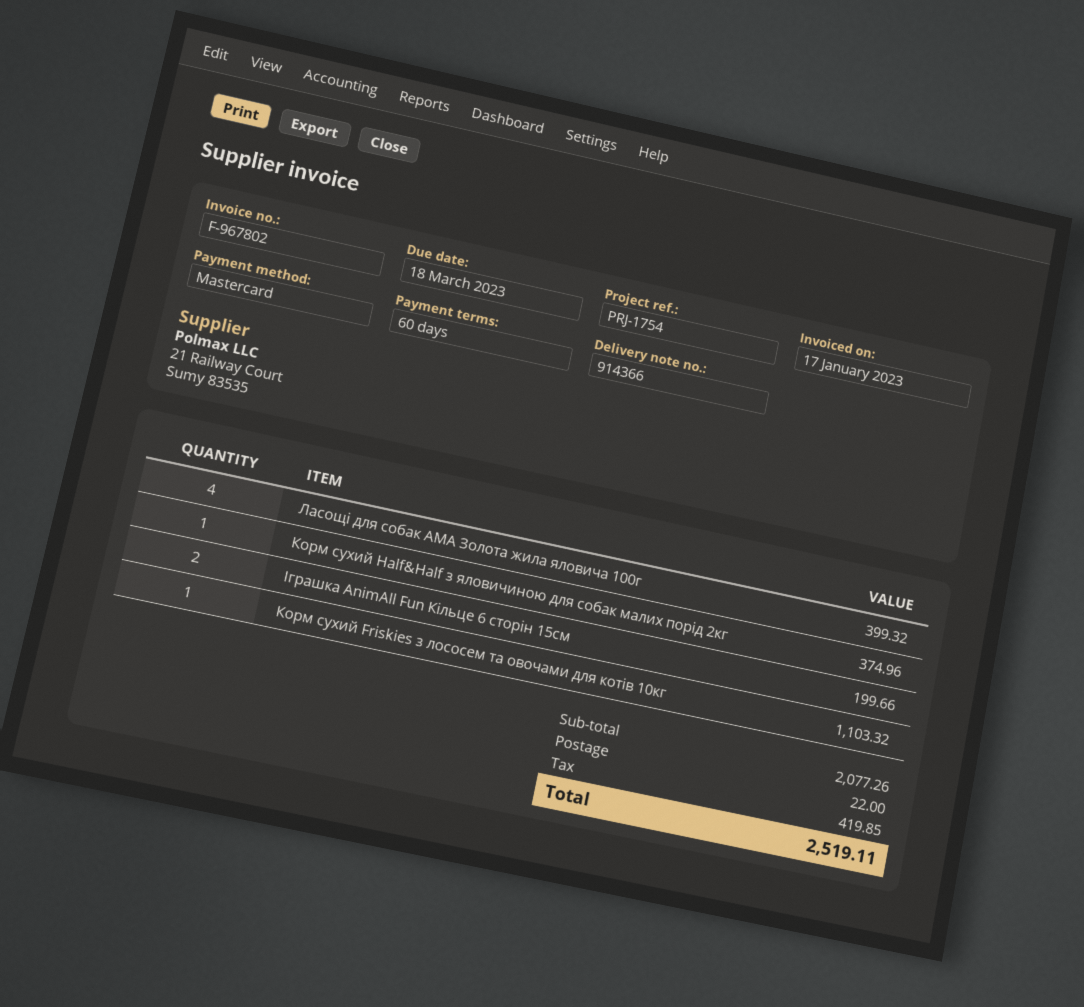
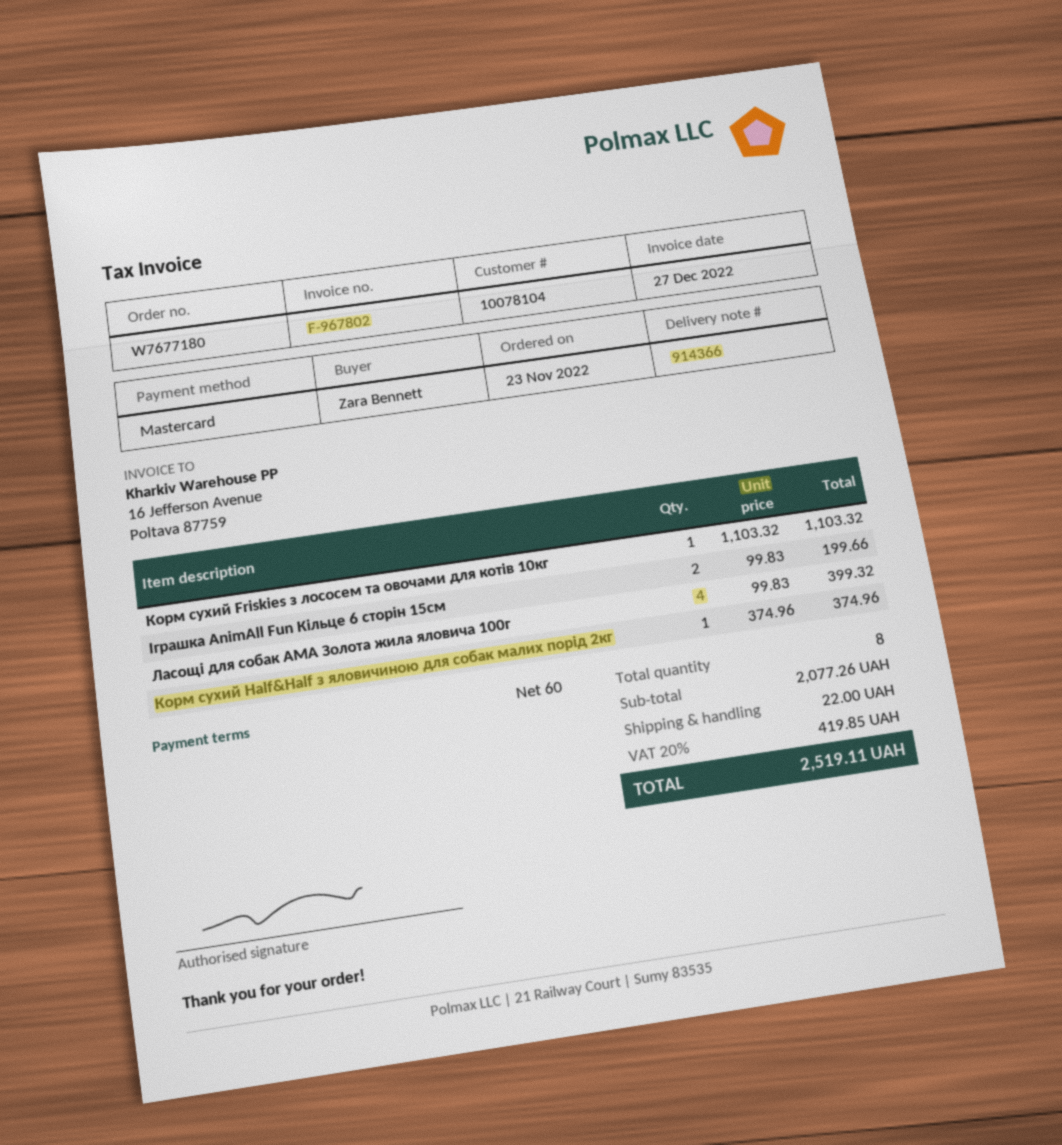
invoice date: 2023-01-17 -> 2022-12-27

